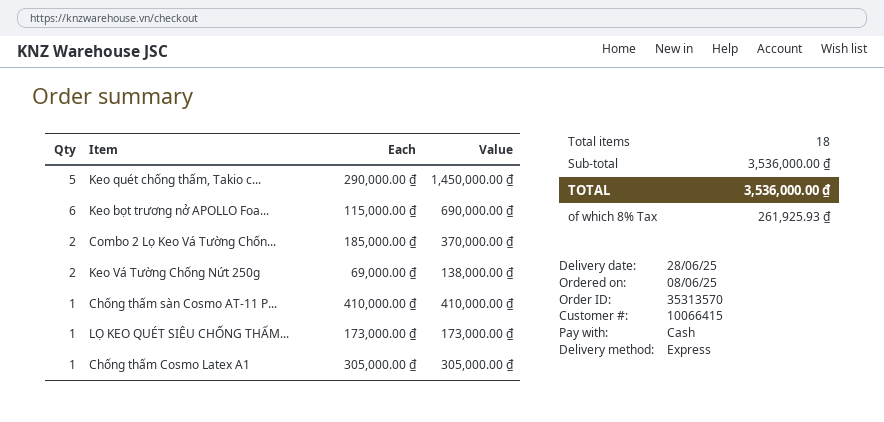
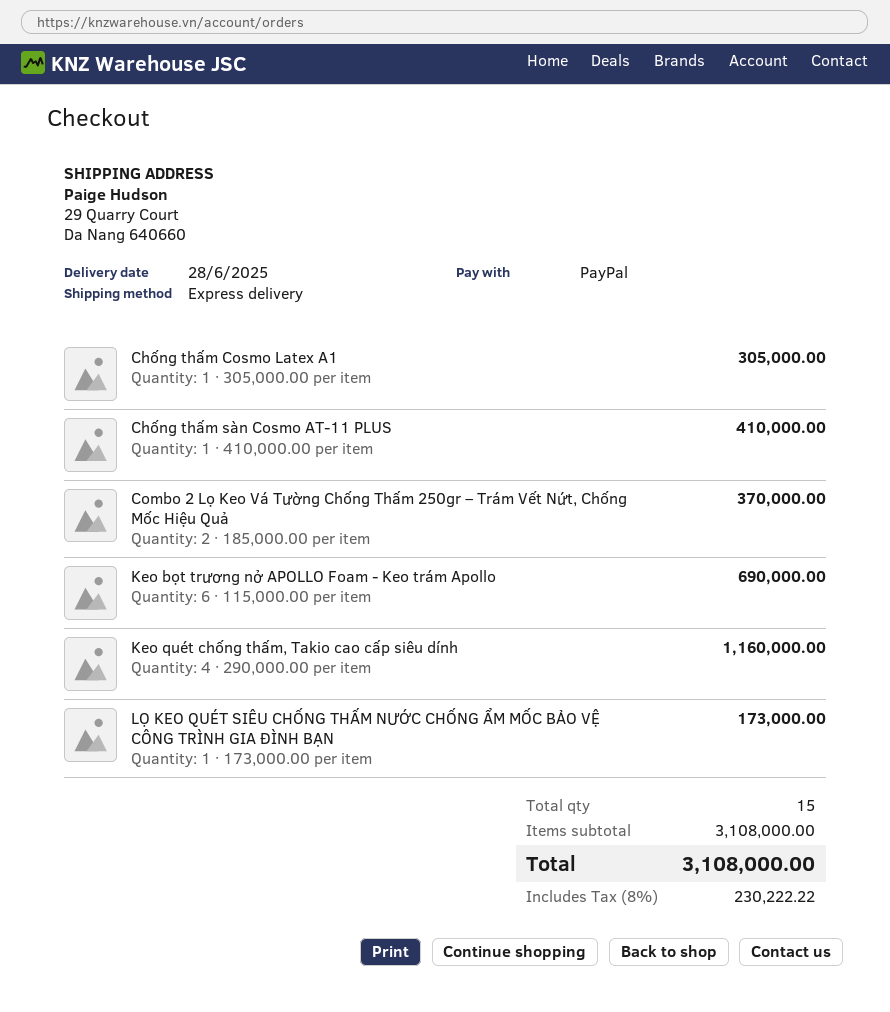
payment method: cash -> PayPal
Keo quét chống thấm, Takio c...: 5 x 290000.00 = 1450000.00 -> 4 x 290000.00 = 1160000.00
Keo Vá Tường Chống Nứt 250g: 2 x 69000.00 = 138000.00 -> none
total quantity: 18 -> 15
subtotal: 3536000.00 -> 3108000.00
tax: 8% = 261925.93 -> 8% = 230222.22
total: 3536000.00 -> 3108000.00

